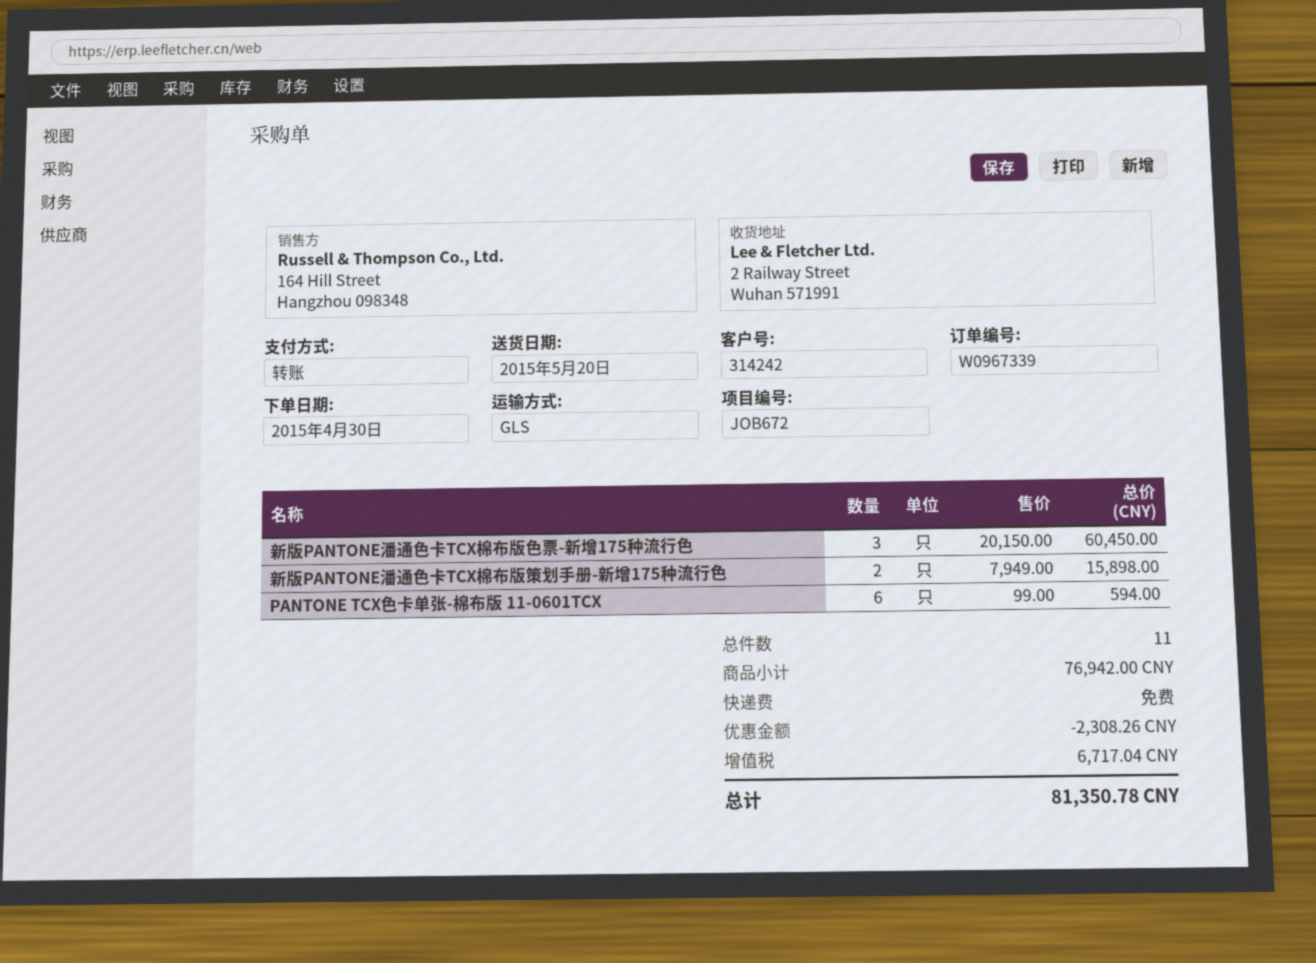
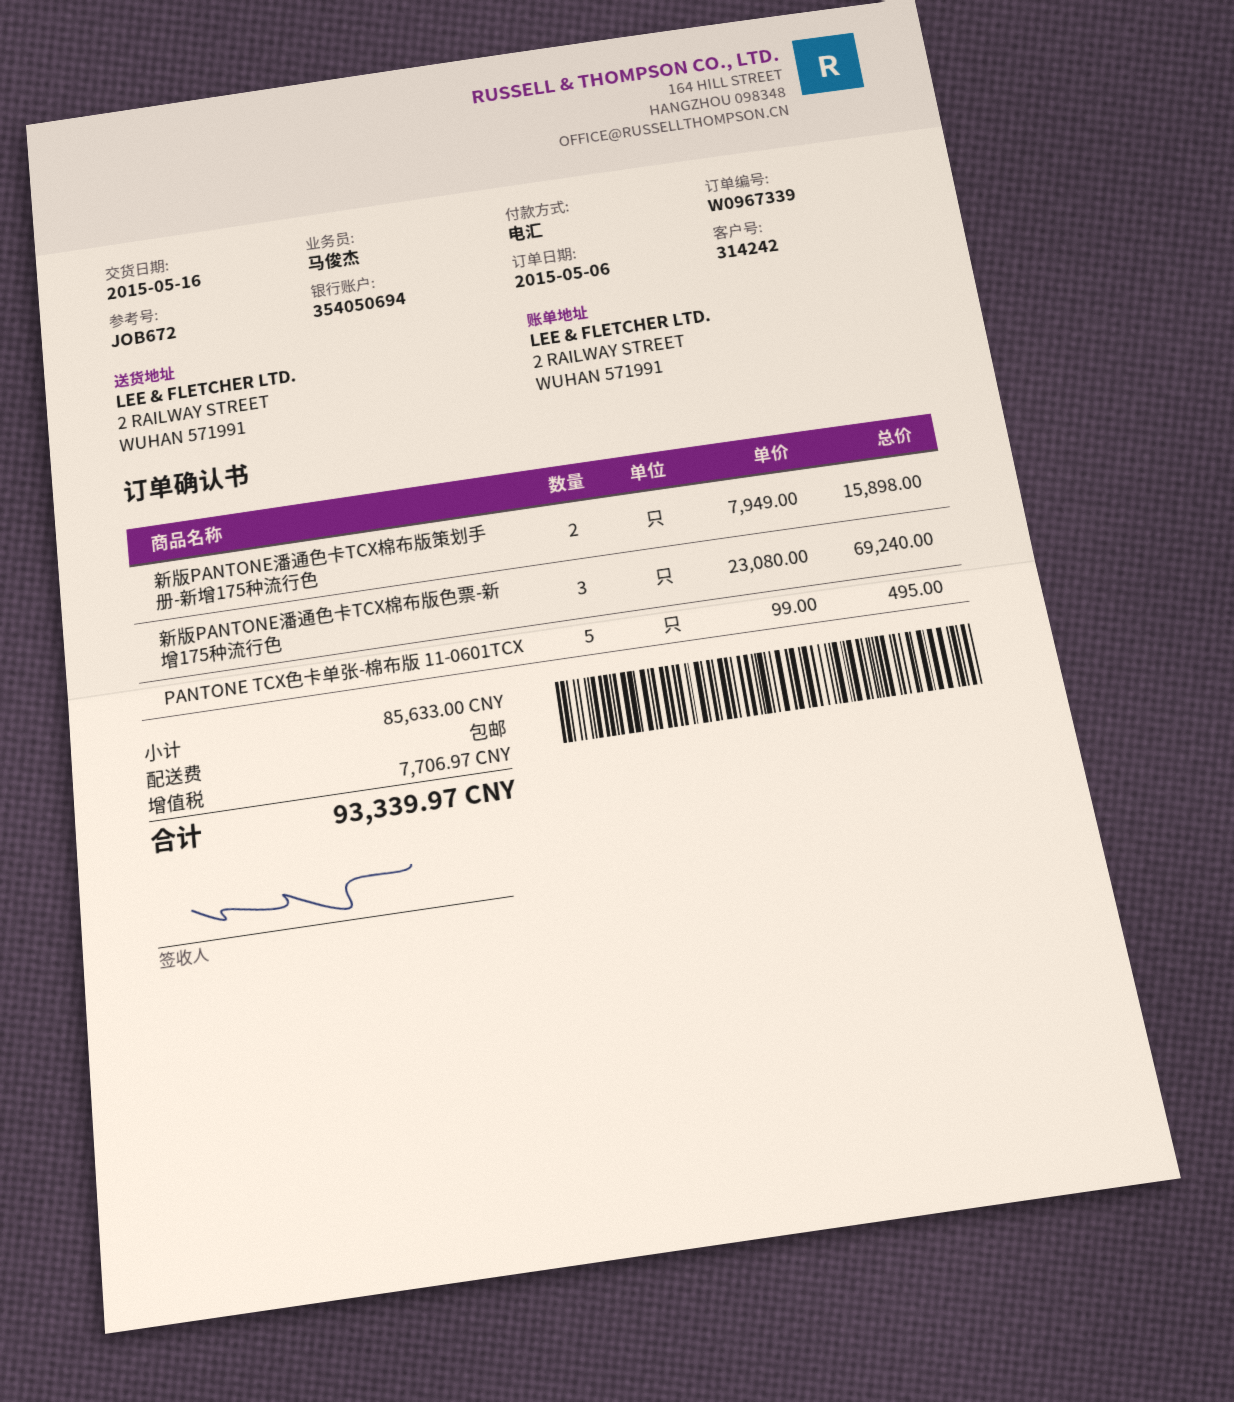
order date: 2015-04-30 -> 2015-05-06
delivery date: 2015-05-20 -> 2015-05-16
新版PANTONE潘通色卡TCX棉布版色票-新增175种流行色: 3 x 20150.00 = 60450.00 -> 3 x 23080.00 = 69240.00
PANTONE TCX色卡单张-棉布版 11-0601TCX: 6 x 99.00 = 594.00 -> 5 x 99.00 = 495.00
subtotal: 76942.00 -> 85633.00
discount: 2308.26 -> none
tax: 6717.04 -> 7706.97
total: 81350.78 -> 93339.97

